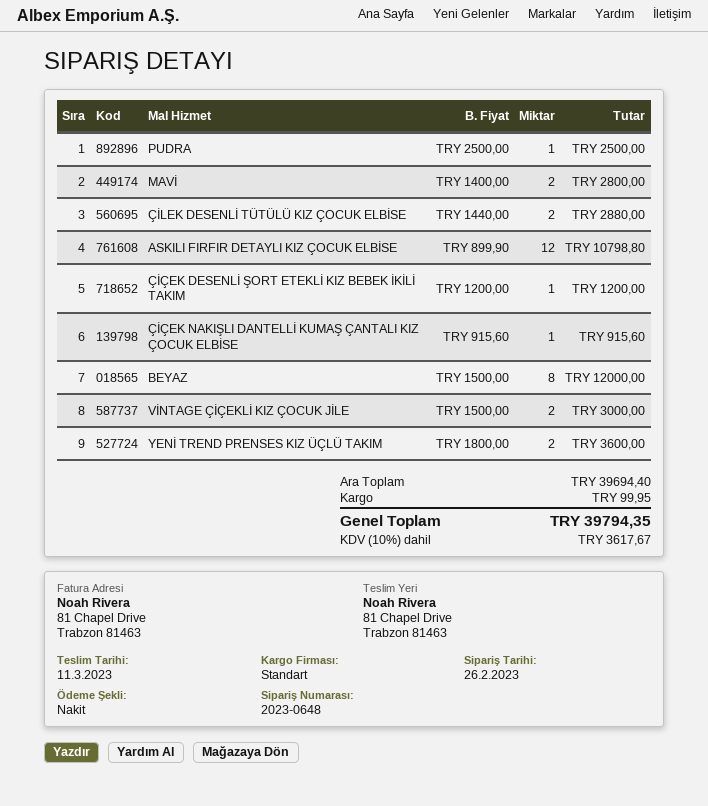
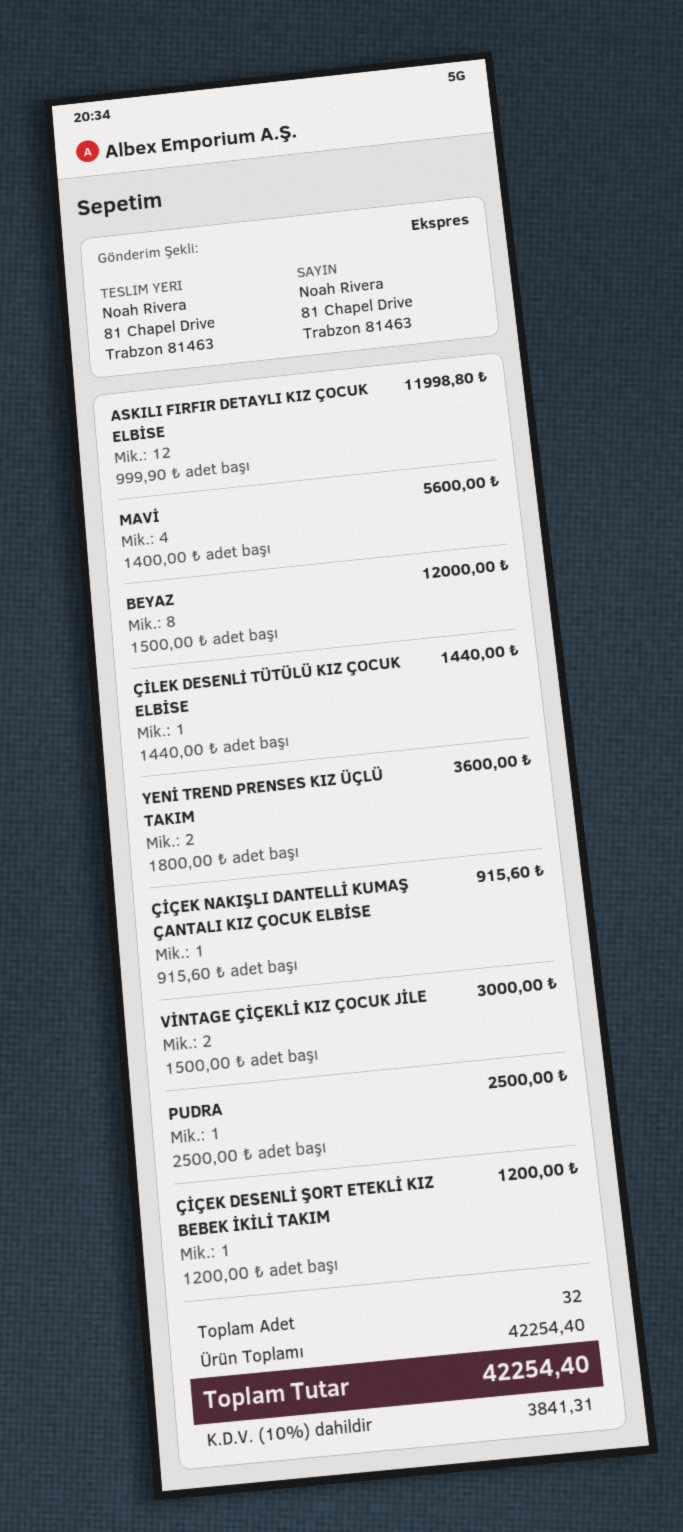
shipping method: standard -> express
MAVİ: 2 x 1400.00 = 2800.00 -> 4 x 1400.00 = 5600.00
ÇİLEK DESENLİ TÜTÜLÜ KIZ ÇOCUK ELBİSE: 2 x 1440.00 = 2880.00 -> 1 x 1440.00 = 1440.00
ASKILI FIRFIR DETAYLI KIZ ÇOCUK ELBİSE: 12 x 899.90 = 10798.80 -> 12 x 999.90 = 11998.80
subtotal: 39694.40 -> 42254.40
shipping: 99.95 -> none
tax: 10% = 3617.67 -> 10% = 3841.31
total: 39794.35 -> 42254.40

